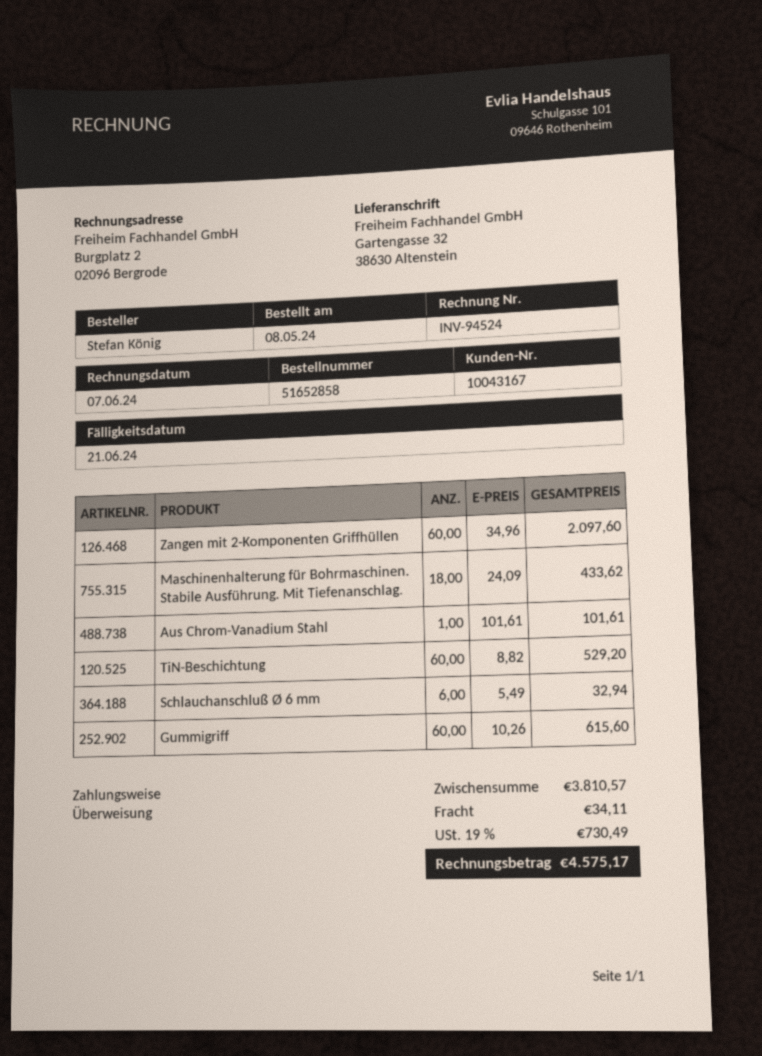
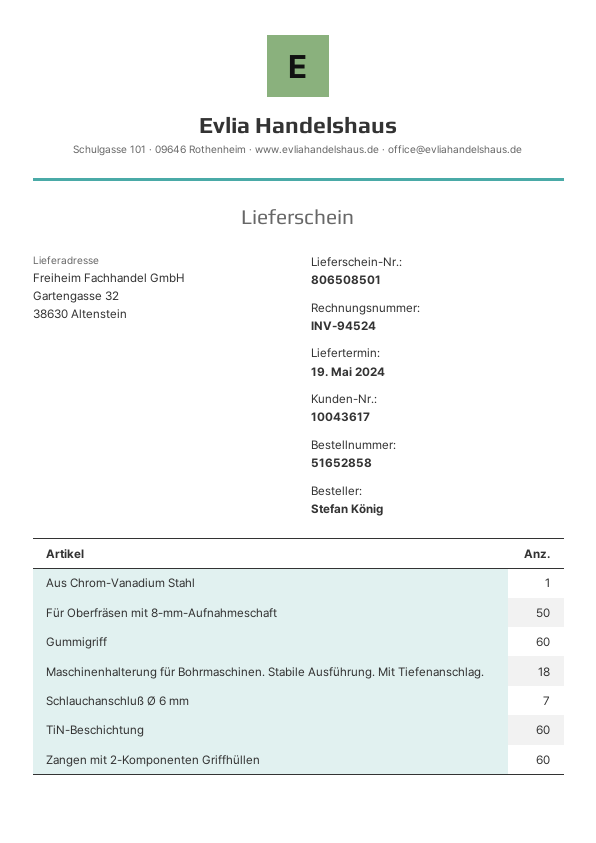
customer number: 10043167 -> 10043617
Schlauchanschluß Ø 6 mm: 6 -> 7
Für Oberfräsen mit 8-mm-Aufnahmeschaft: none -> 50

